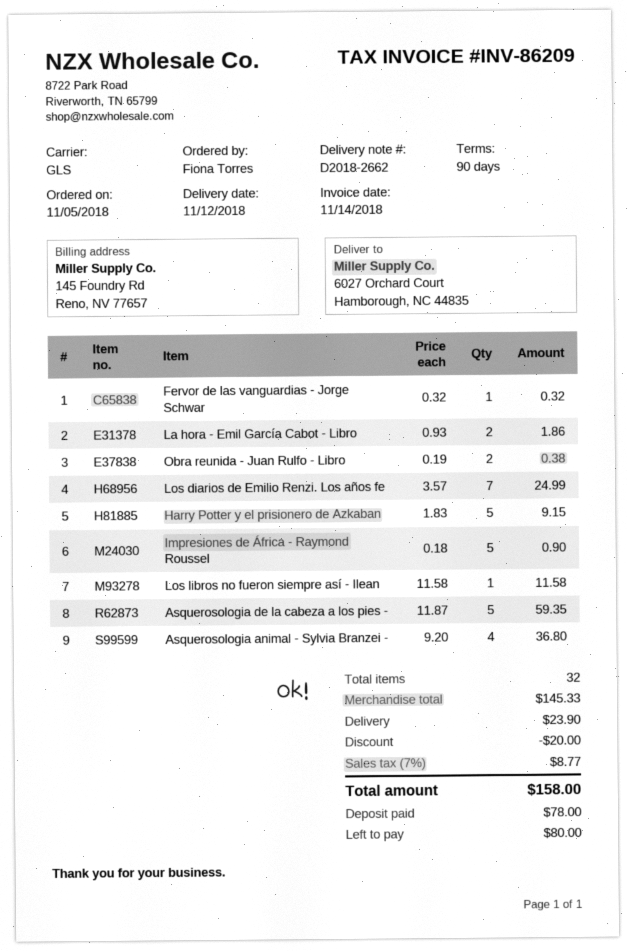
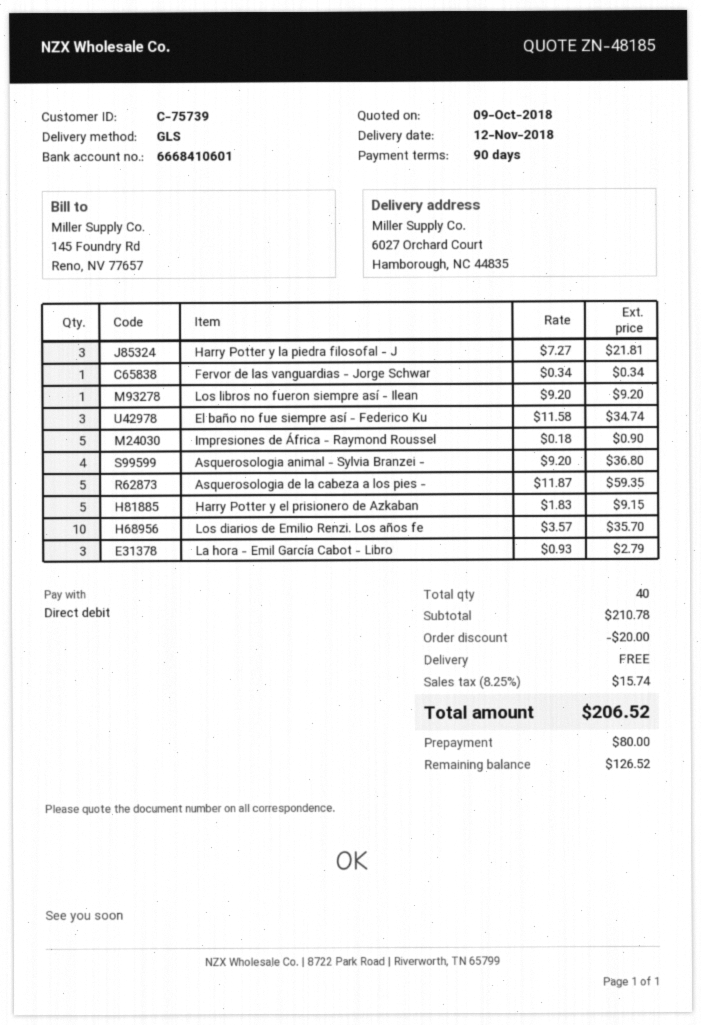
Fervor de las vanguardias - Jorge Schwar: 1 x 0.32 = 0.32 -> 1 x 0.34 = 0.34
La hora - Emil García Cabot - Libro: 2 x 0.93 = 1.86 -> 3 x 0.93 = 2.79
Obra reunida - Juan Rulfo - Libro: 2 x 0.19 = 0.38 -> none
Los diarios de Emilio Renzi. Los años fe: 7 x 3.57 = 24.99 -> 10 x 3.57 = 35.70
Los libros no fueron siempre así - Ilean: 1 x 11.58 = 11.58 -> 1 x 9.20 = 9.20
Harry Potter y la piedra filosofal - J: none -> 3 x 7.27 = 21.81
El baño no fue siempre así - Federico Ku: none -> 3 x 11.58 = 34.74
total quantity: 32 -> 40
subtotal: 145.33 -> 210.78
shipping: 23.90 -> 0.00
tax: 7% = 8.77 -> 8.25% = 15.74
total: 158.00 -> 206.52
deposit: 78.00 -> 80.00
balance: 80.00 -> 126.52

